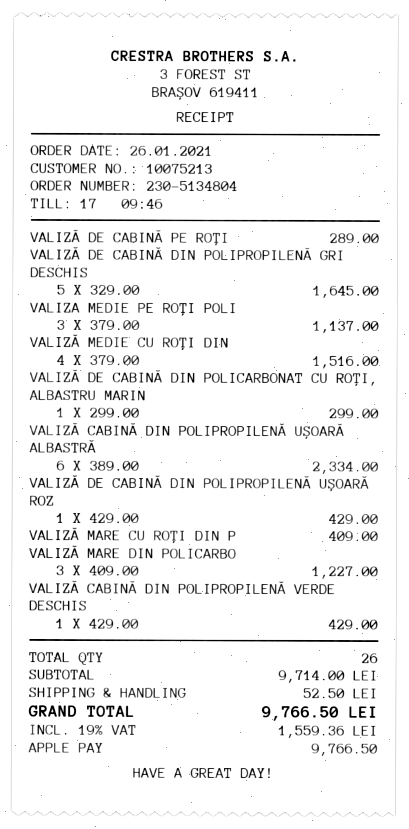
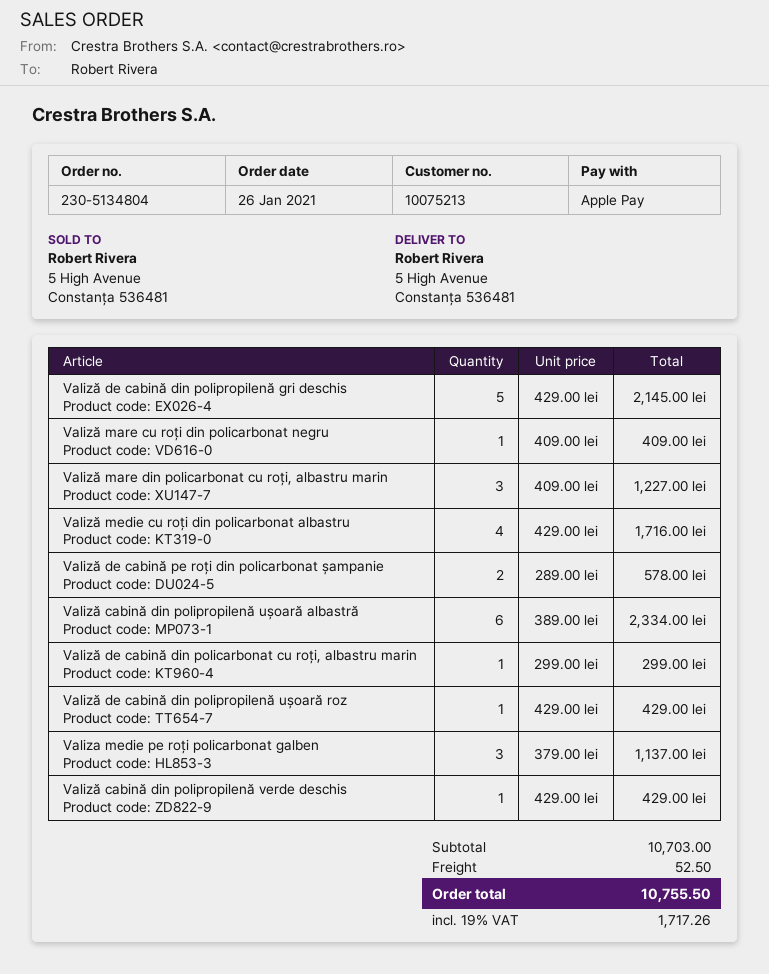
VALIZĂ DE CABINĂ PE ROȚI: 1 x 289.00 = 289.00 -> 2 x 289.00 = 578.00
VALIZĂ DE CABINĂ DIN POLIPROPILENĂ GRI DESCHIS: 5 x 329.00 = 1645.00 -> 5 x 429.00 = 2145.00
VALIZĂ MEDIE CU ROȚI DIN: 4 x 379.00 = 1516.00 -> 4 x 429.00 = 1716.00
subtotal: 9714.00 -> 10703.00
tax: 19% = 1559.36 -> 19% = 1717.26
total: 9766.50 -> 10755.50

